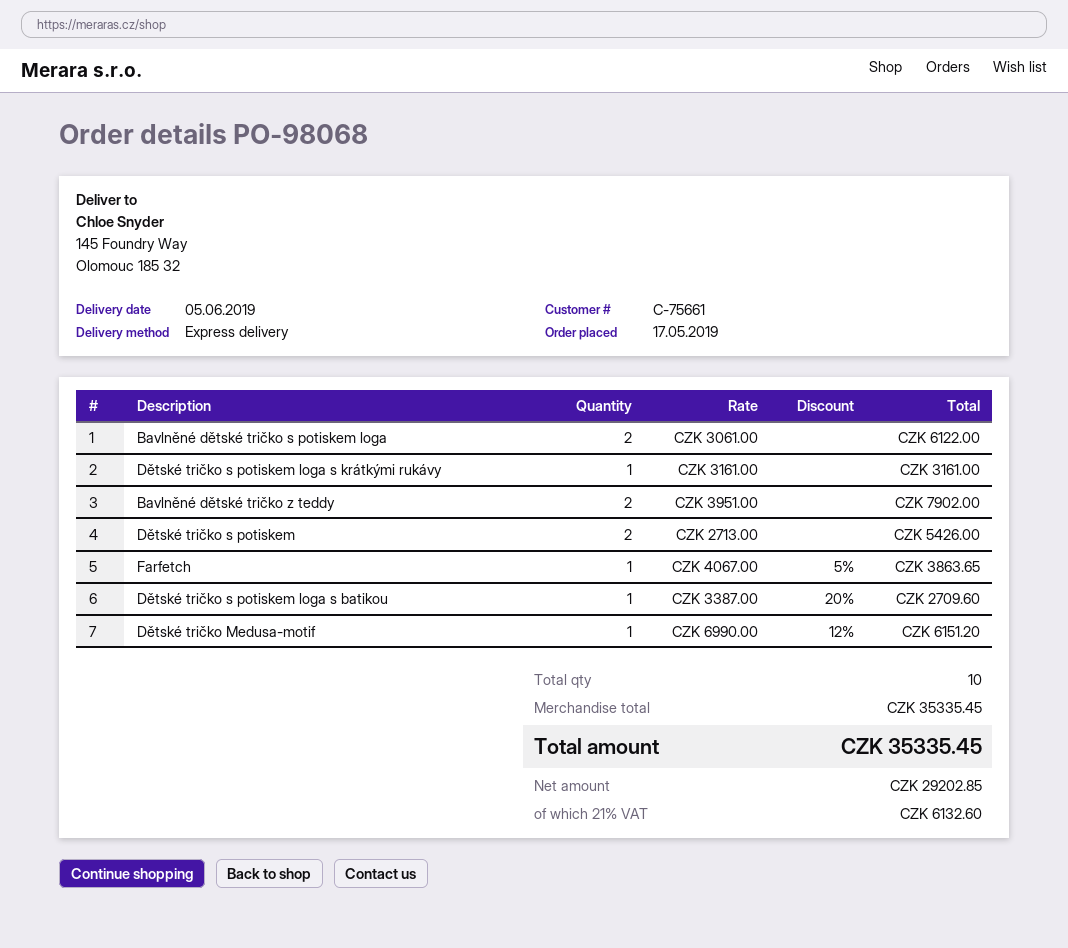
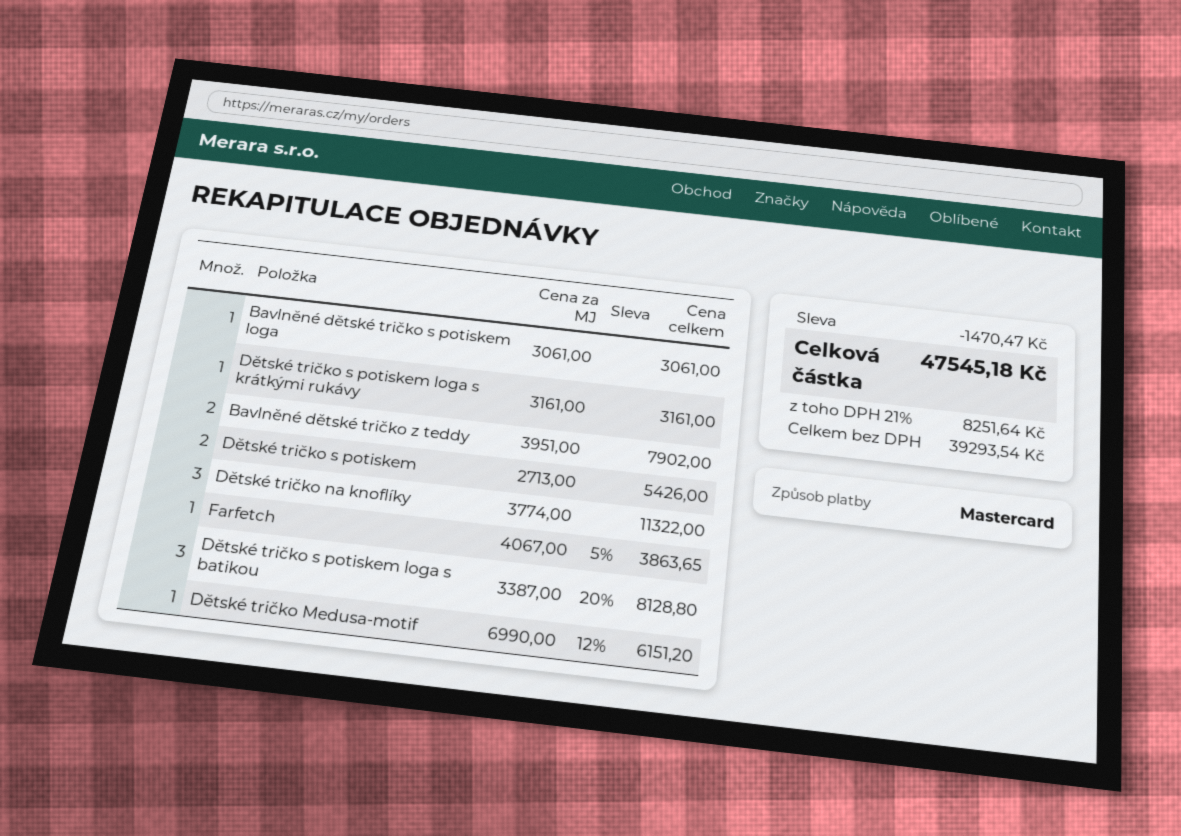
Bavlněné dětské tričko s potiskem loga: 2 x 3061.00 = 6122.00 -> 1 x 3061.00 = 3061.00
Dětské tričko s potiskem loga s batikou: 1 x 3387.00 - 20% = 2709.60 -> 3 x 3387.00 - 20% = 8128.80
Dětské tričko na knoflíky: none -> 3 x 3774.00 = 11322.00
discount: none -> 1470.47
net: 29202.85 -> 39293.54
tax: 21% = 6132.60 -> 21% = 8251.64
total: 35335.45 -> 47545.18

